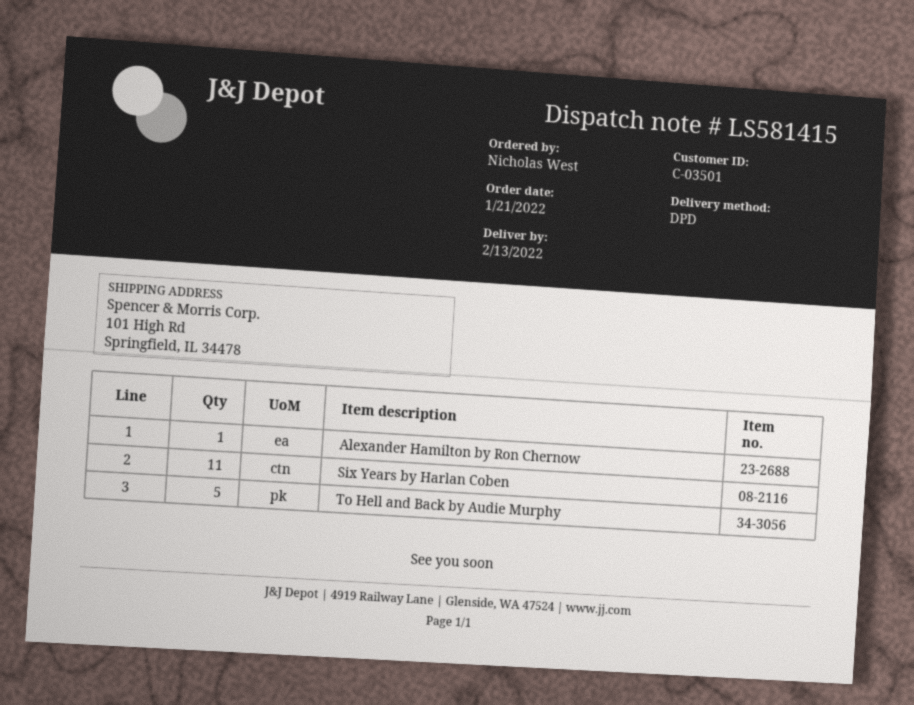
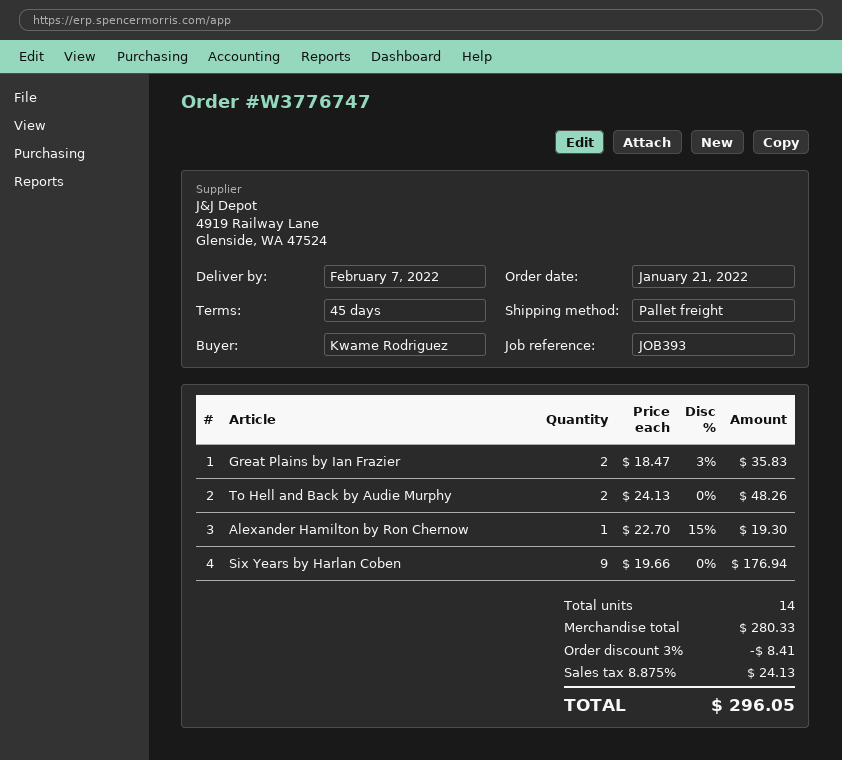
delivery date: 2022-02-13 -> 2022-02-07
ordered by: Nicholas West -> Kwame Rodriguez
shipping method: DPD -> pallet freight
Six Years by Harlan Coben: 11 -> 9
To Hell and Back by Audie Murphy: 5 -> 2
Great Plains by Ian Frazier: none -> 2

